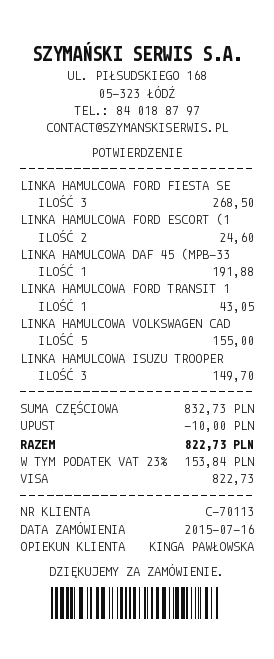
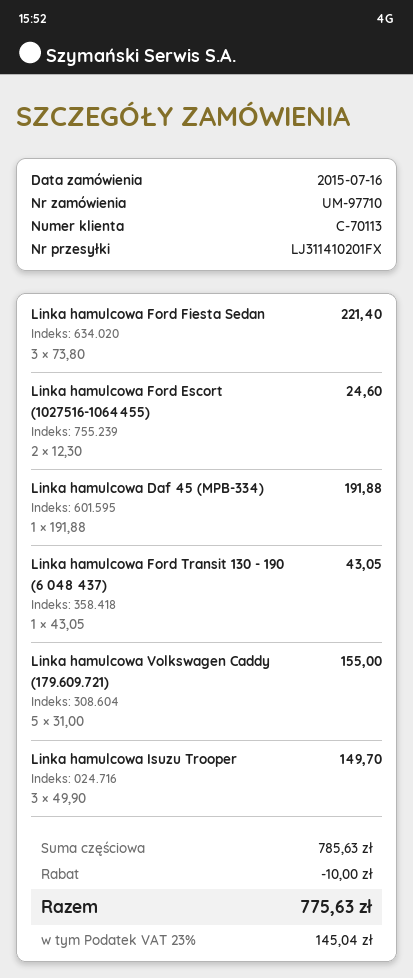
LINKA HAMULCOWA FORD FIESTA SE: 3 for 268.50 -> 3 for 221.40
subtotal: 832.73 -> 785.63
tax: 23% = 153.84 -> 23% = 145.04
total: 822.73 -> 775.63

